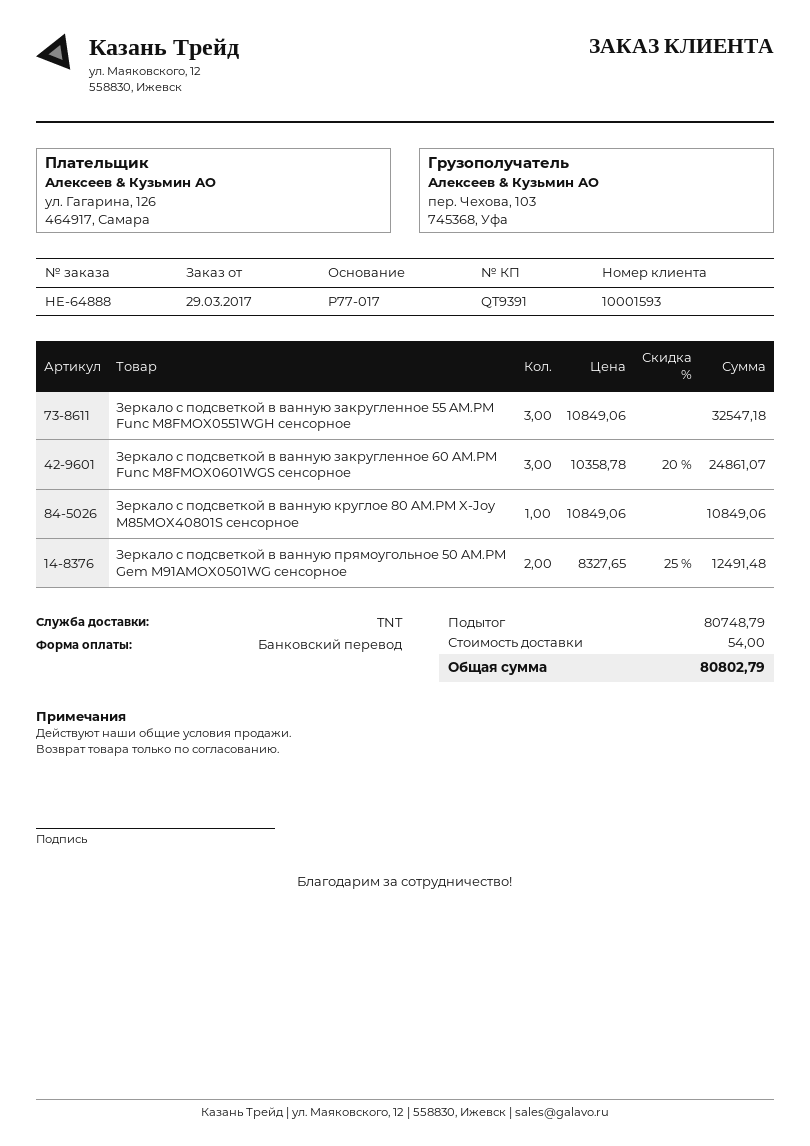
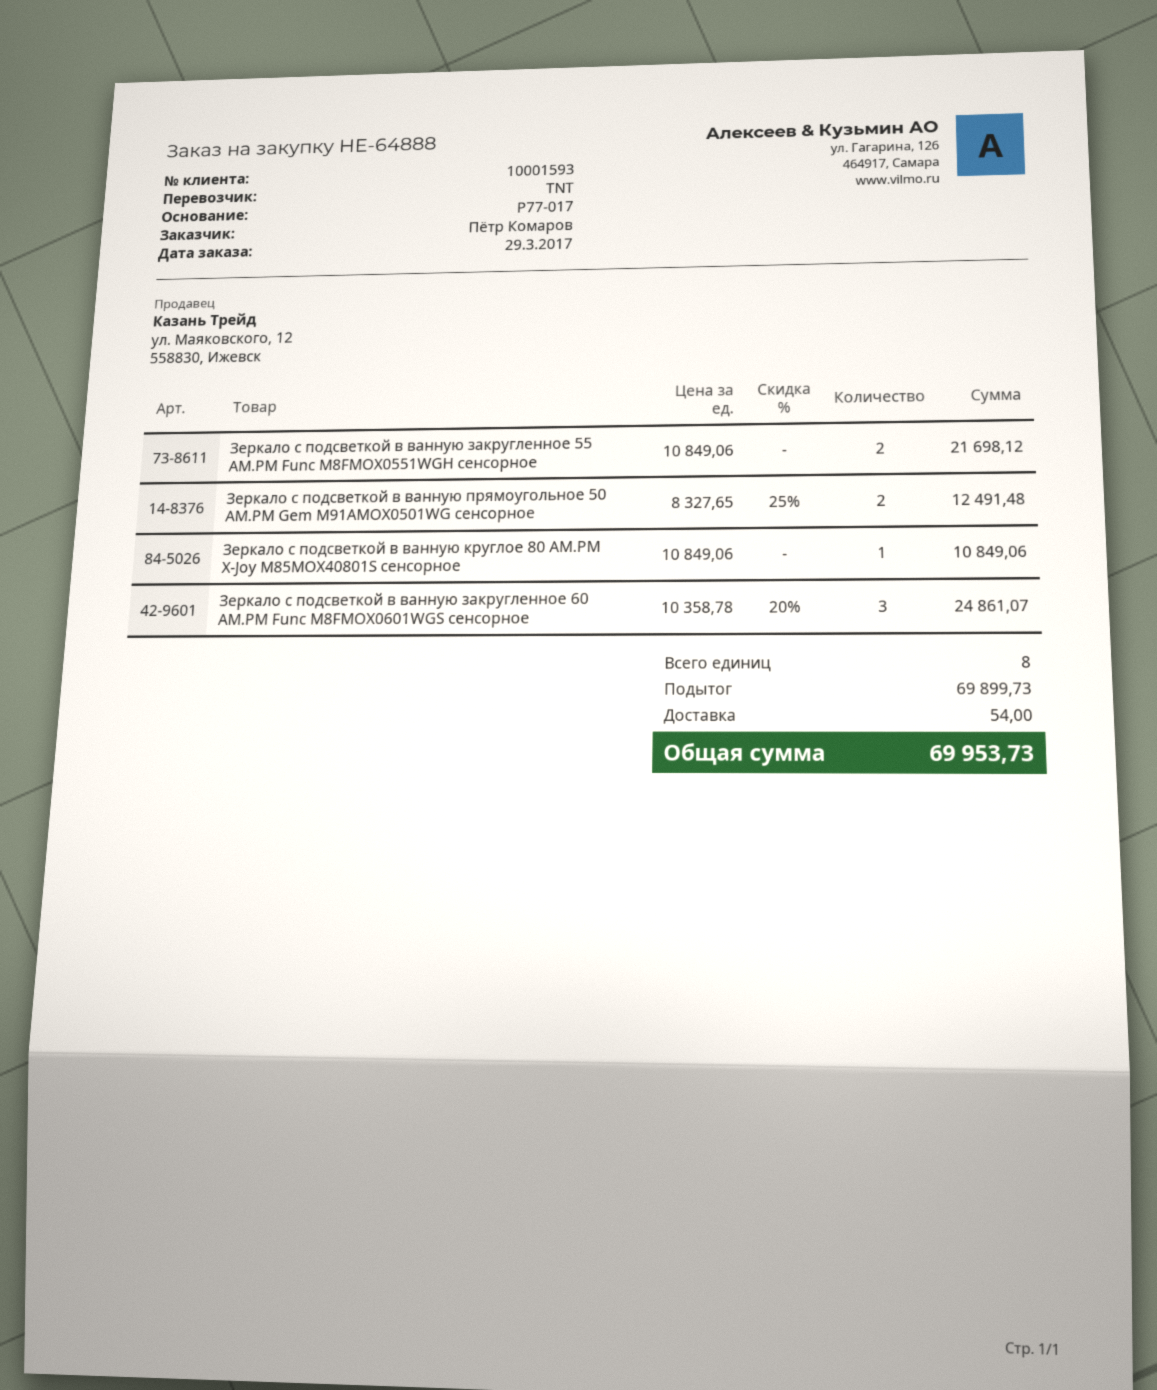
Зеркало с подсветкой в ванную закругленное 55 AM.PM Func M8FMOX0551WGH сенсорное: 3 x 10849.06 = 32547.18 -> 2 x 10849.06 = 21698.12
subtotal: 80748.79 -> 69899.73
total: 80802.79 -> 69953.73

